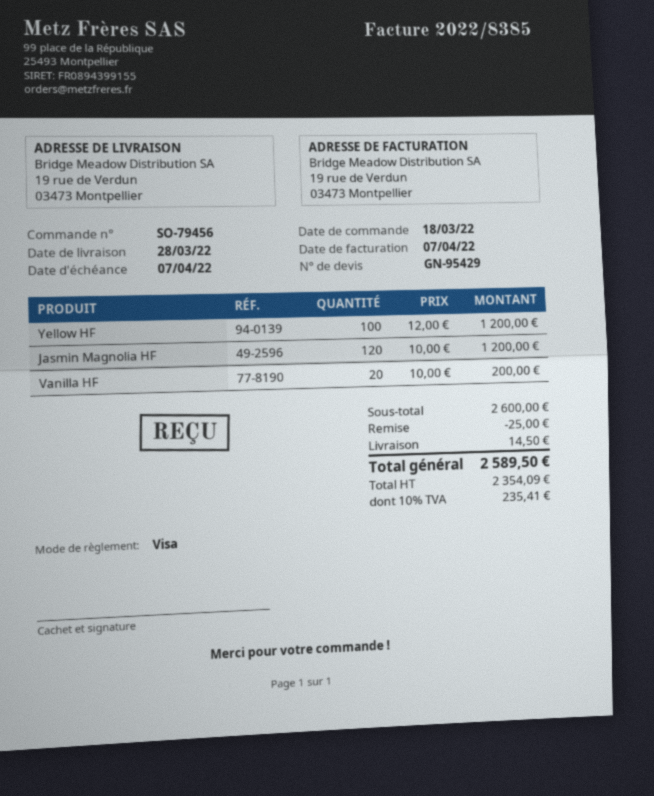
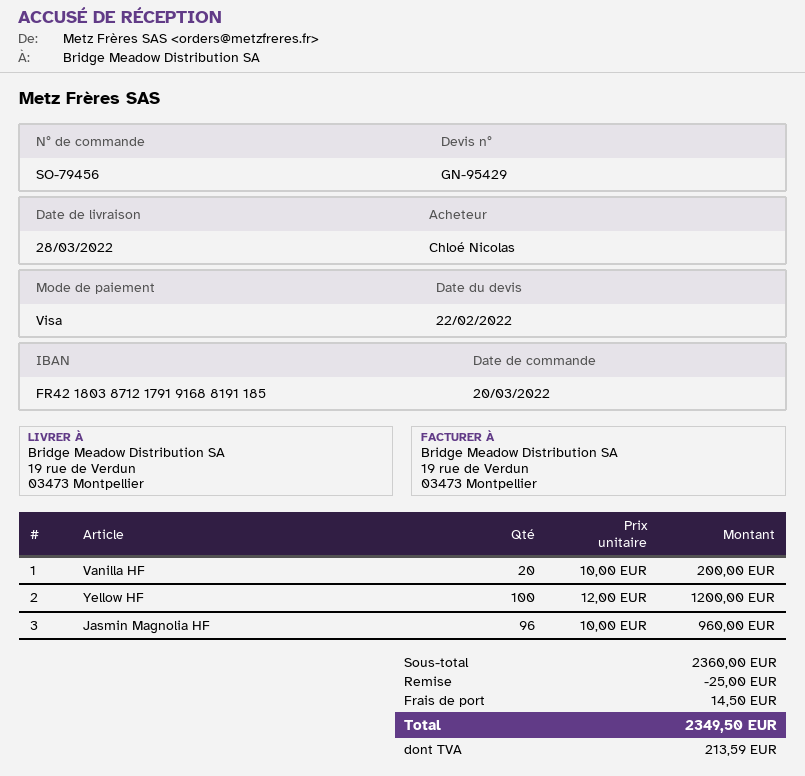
order date: 2022-03-18 -> 2022-03-20
Jasmin Magnolia HF: 120 x 10.00 = 1200.00 -> 96 x 10.00 = 960.00
subtotal: 2600.00 -> 2360.00
tax: 235.41 -> 213.59
total: 2589.50 -> 2349.50

